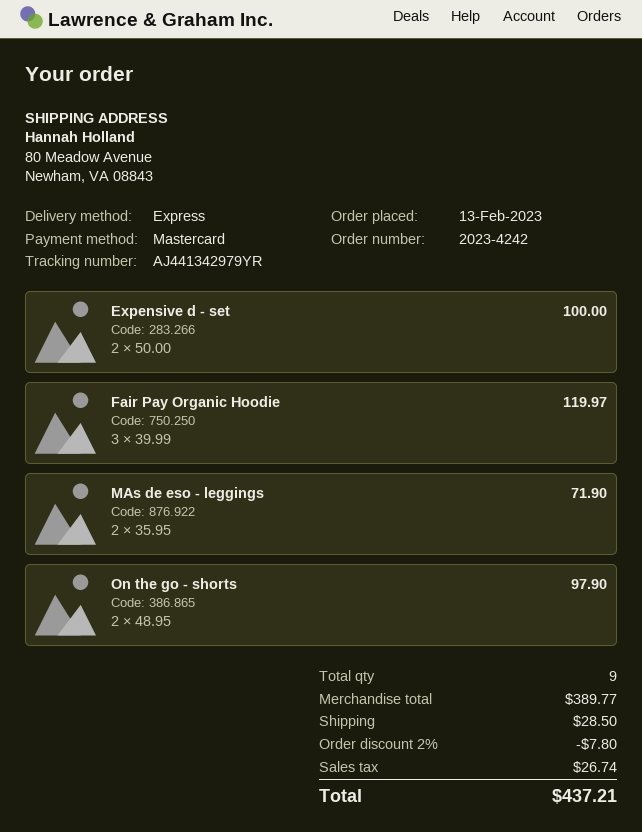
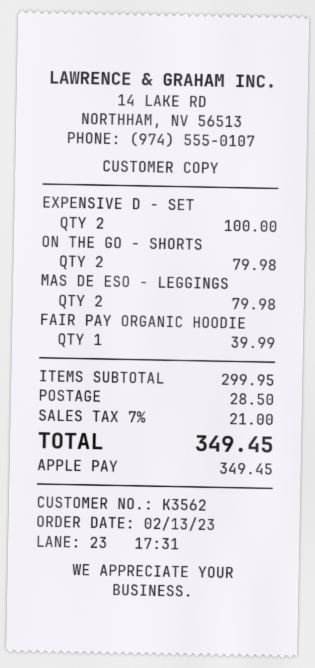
payment method: Mastercard -> Apple Pay
Fair Pay Organic Hoodie: 3 for 119.97 -> 1 for 39.99
MAs de eso - leggings: 2 for 71.90 -> 2 for 79.98
On the go - shorts: 2 for 97.90 -> 2 for 79.98
subtotal: 389.77 -> 299.95
discount: 2% = 7.80 -> none
tax: 26.74 -> 21.00
total: 437.21 -> 349.45

